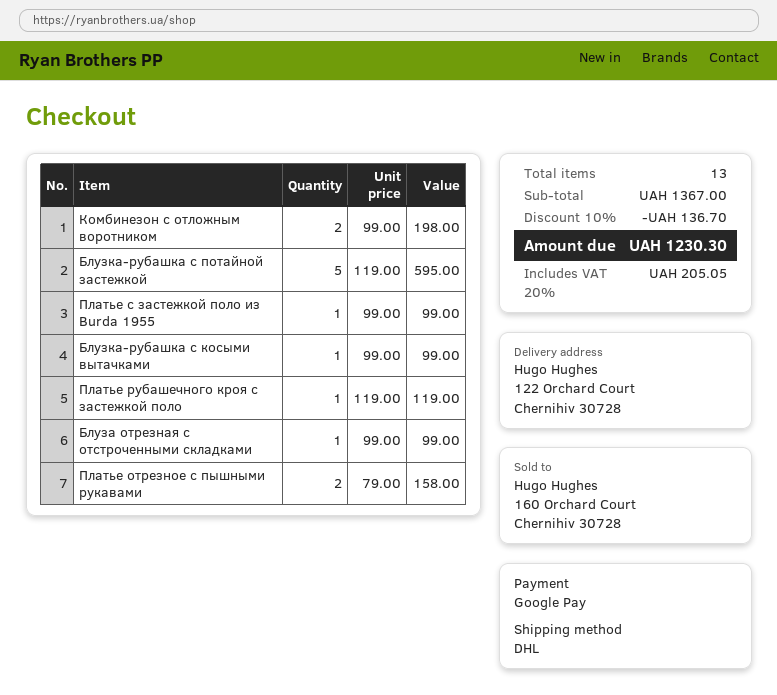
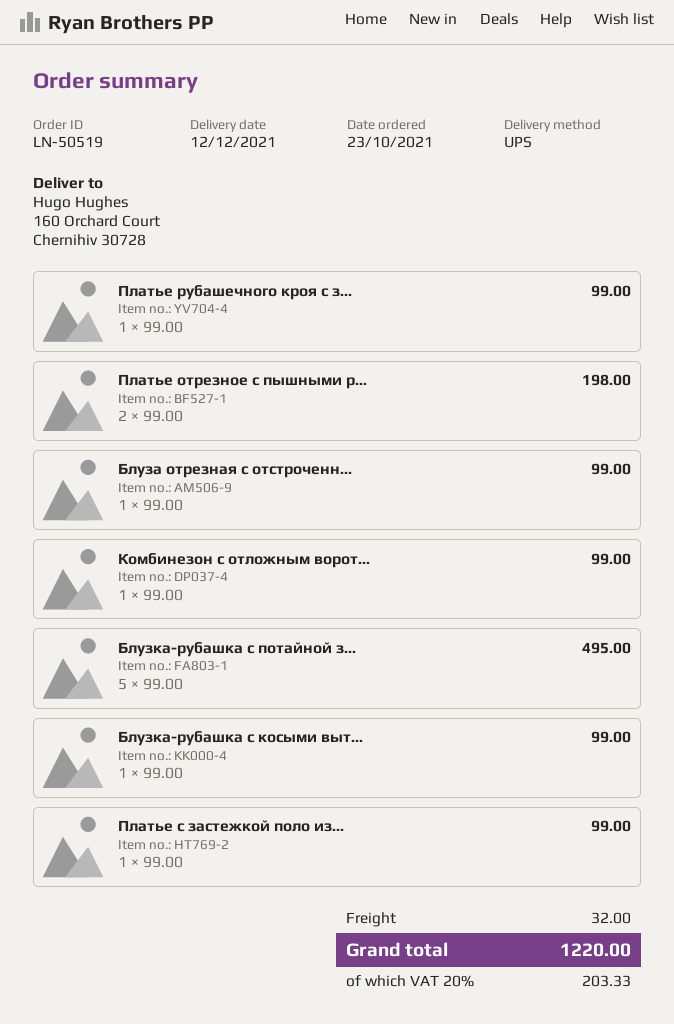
shipping method: DHL -> UPS
ship to: 122 Orchard Court, Chernihiv 30728 -> 160 Orchard Court, Chernihiv 30728
Комбинезон с отложным воротником: 2 x 99.00 = 198.00 -> 1 x 99.00 = 99.00
Блузка-рубашка с потайной застежкой: 5 x 119.00 = 595.00 -> 5 x 99.00 = 495.00
Платье рубашечного кроя с застежкой поло: 1 x 119.00 = 119.00 -> 1 x 99.00 = 99.00
Платье отрезное с пышными рукавами: 2 x 79.00 = 158.00 -> 2 x 99.00 = 198.00
discount: 10% = 136.70 -> none
shipping: none -> 32.00
tax: 20% = 205.05 -> 20% = 203.33
total: 1230.30 -> 1220.00

